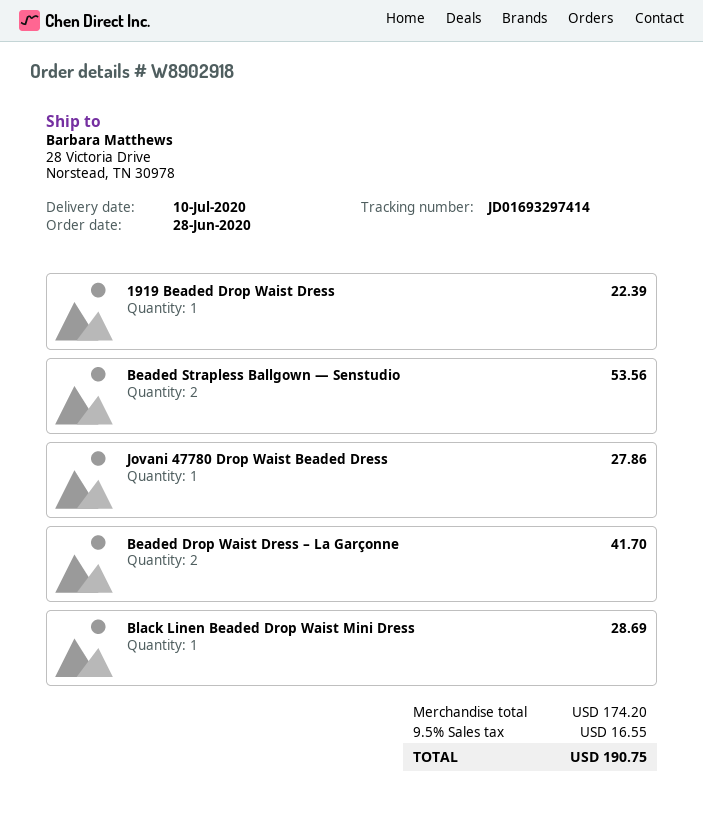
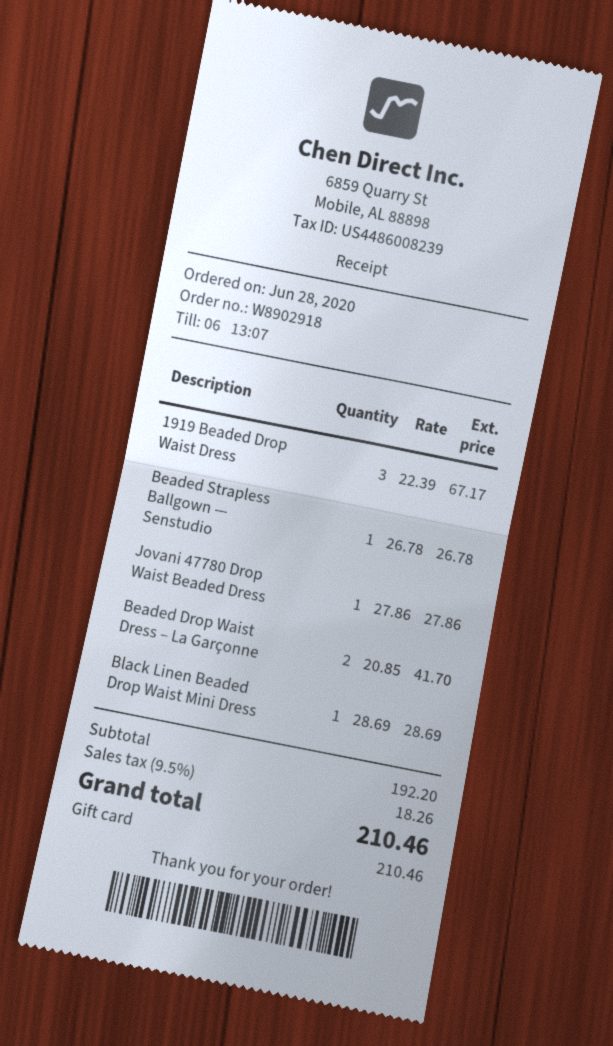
1919 Beaded Drop Waist Dress: 1 for 22.39 -> 3 for 67.17
Beaded Strapless Ballgown — Senstudio: 2 for 53.56 -> 1 for 26.78
subtotal: 174.20 -> 192.20
tax: 9.5% = 16.55 -> 9.5% = 18.26
total: 190.75 -> 210.46

